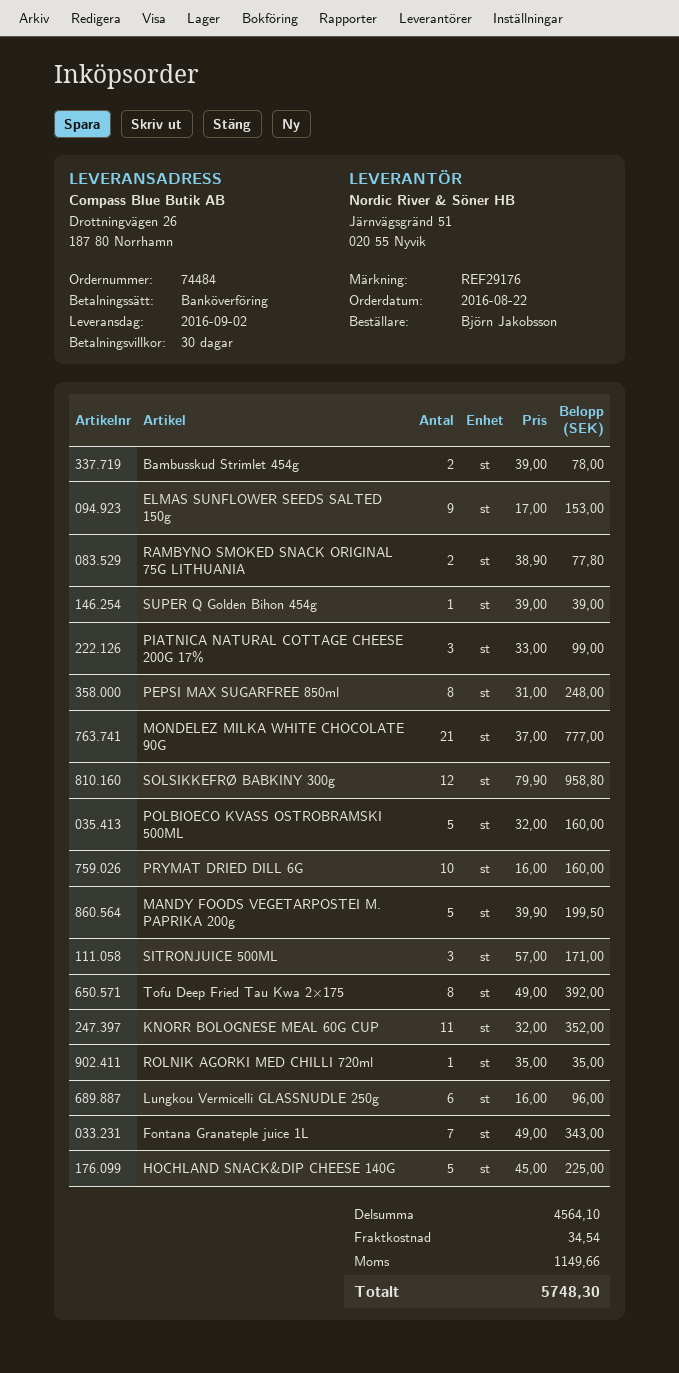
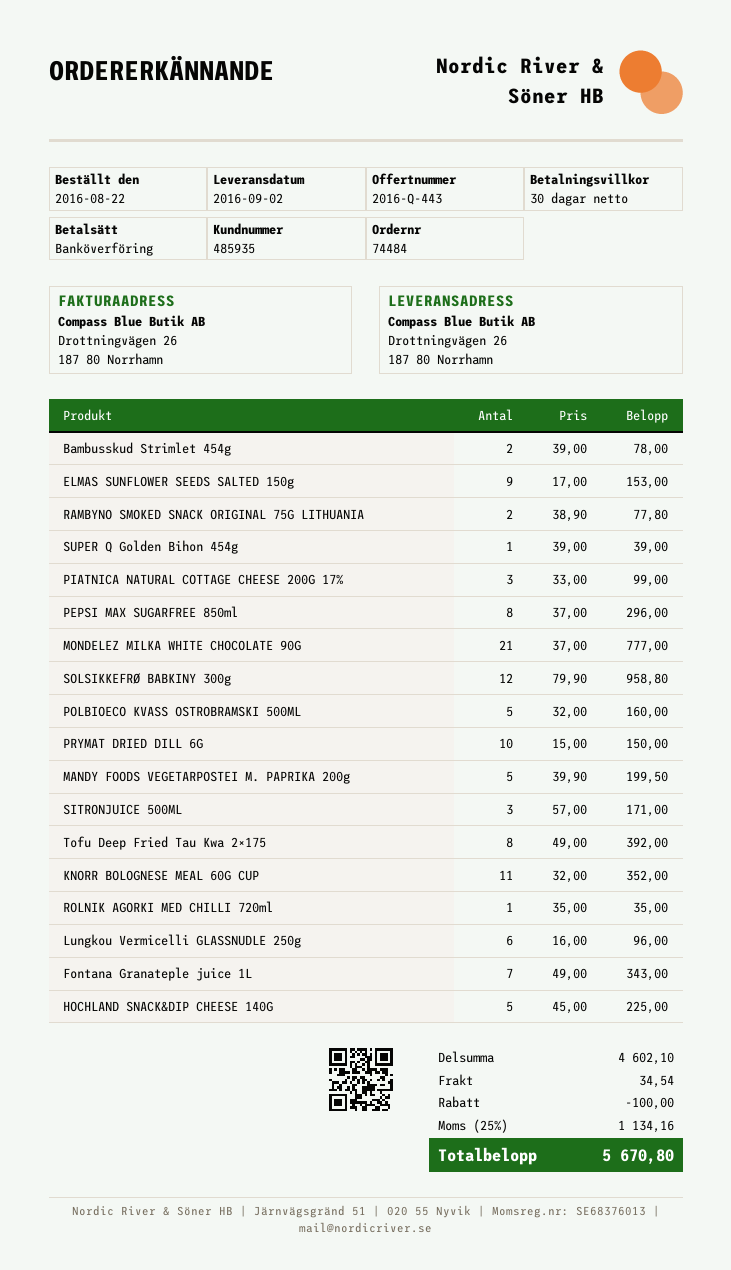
PEPSI MAX SUGARFREE 850ml: 8 x 31.00 = 248.00 -> 8 x 37.00 = 296.00
PRYMAT DRIED DILL 6G: 10 x 16.00 = 160.00 -> 10 x 15.00 = 150.00
subtotal: 4564.10 -> 4602.10
discount: none -> 100.00
tax: 1149.66 -> 1134.16
total: 5748.30 -> 5670.80

